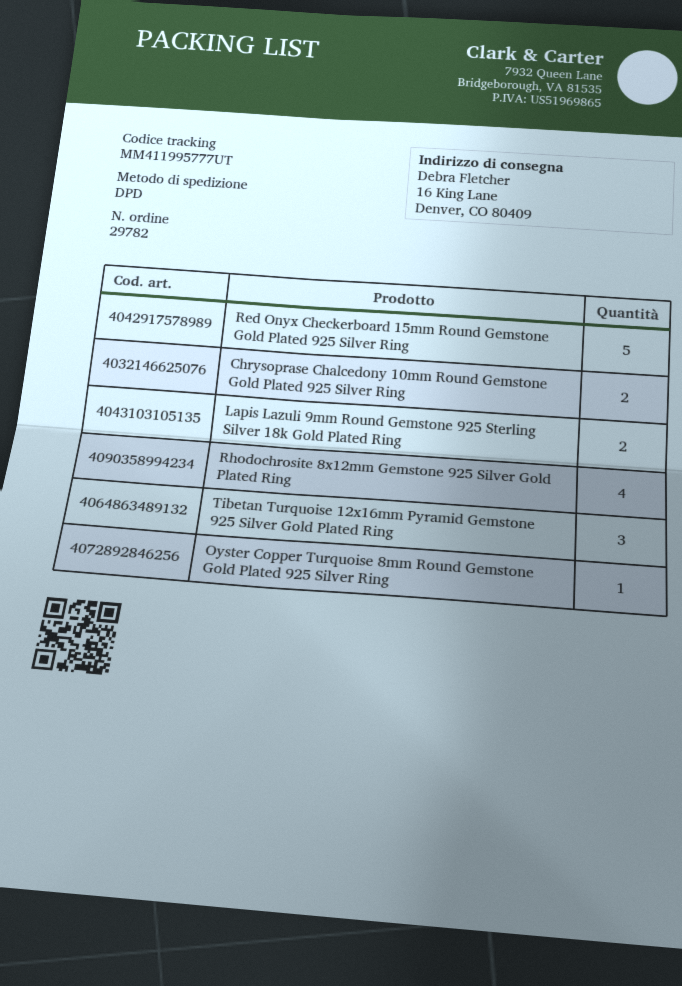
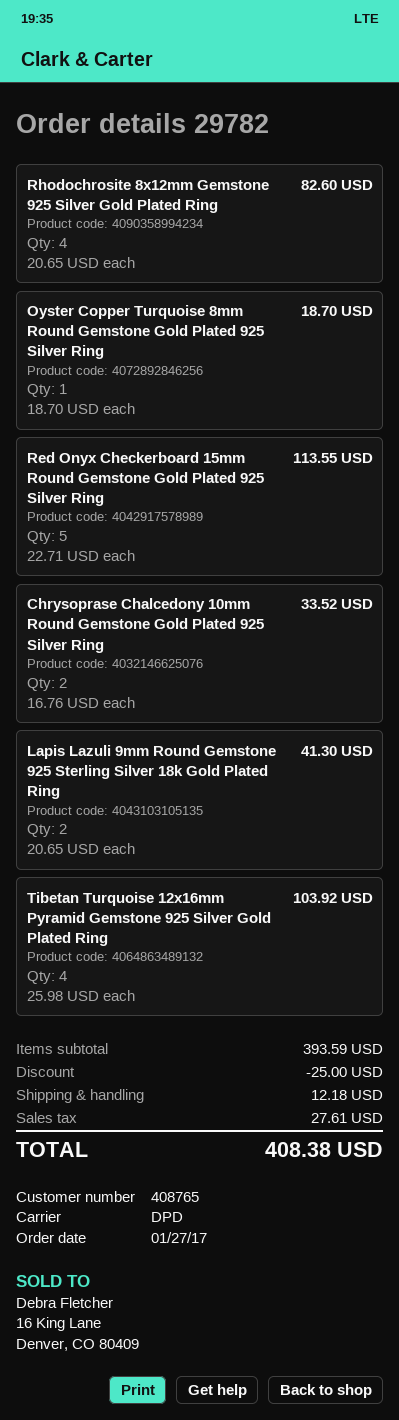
Tibetan Turquoise 12x16mm Pyramid Gemstone 925 Silver Gold Plated Ring: 3 -> 4

